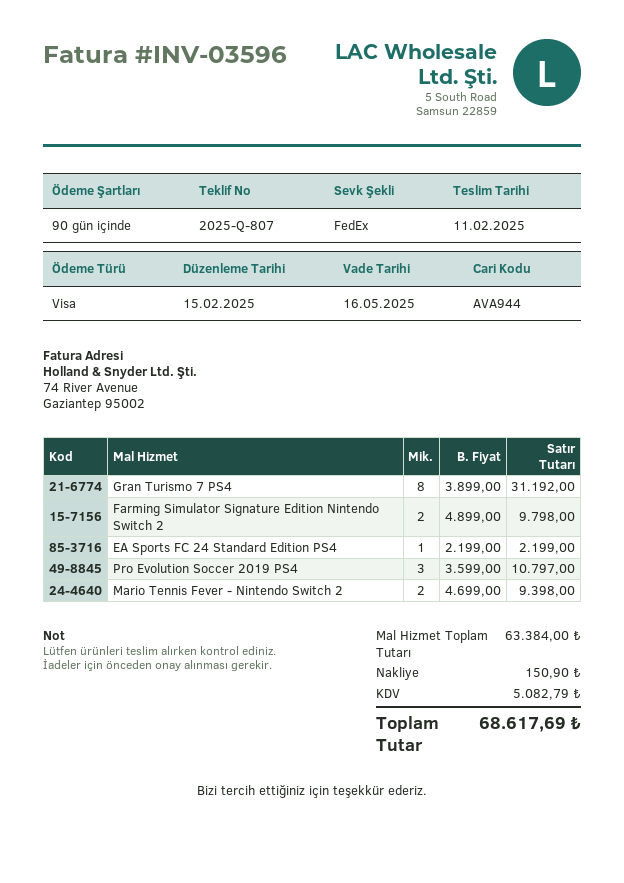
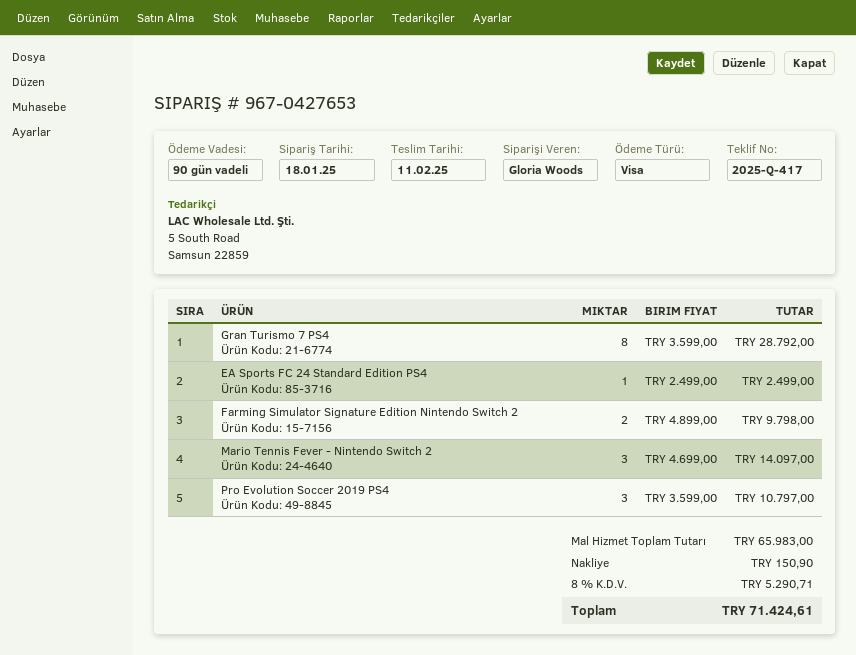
quote number: 2025-Q-807 -> 2025-Q-417
Gran Turismo 7 PS4: 8 x 3899.00 = 31192.00 -> 8 x 3599.00 = 28792.00
EA Sports FC 24 Standard Edition PS4: 1 x 2199.00 = 2199.00 -> 1 x 2499.00 = 2499.00
Mario Tennis Fever - Nintendo Switch 2: 2 x 4699.00 = 9398.00 -> 3 x 4699.00 = 14097.00
subtotal: 63384.00 -> 65983.00
tax: 5082.79 -> 5290.71
total: 68617.69 -> 71424.61

